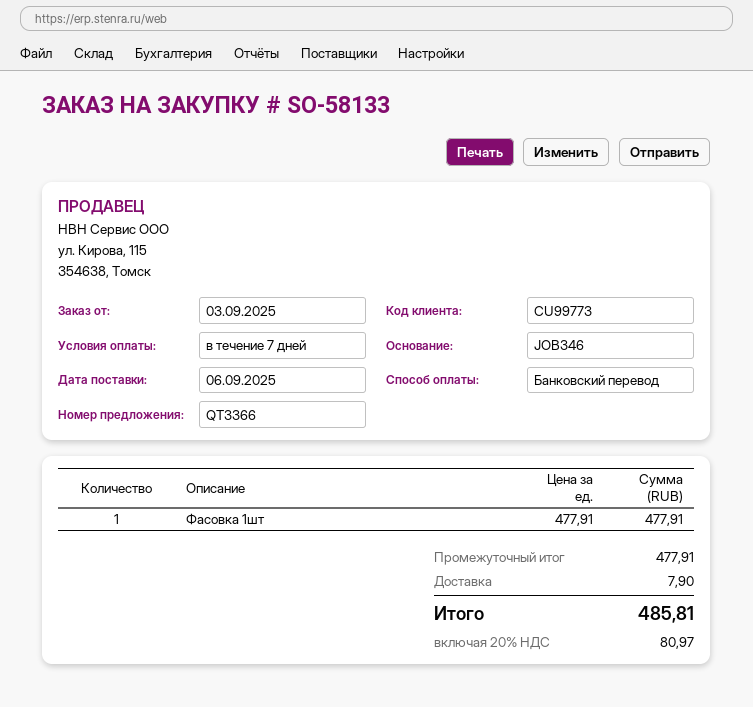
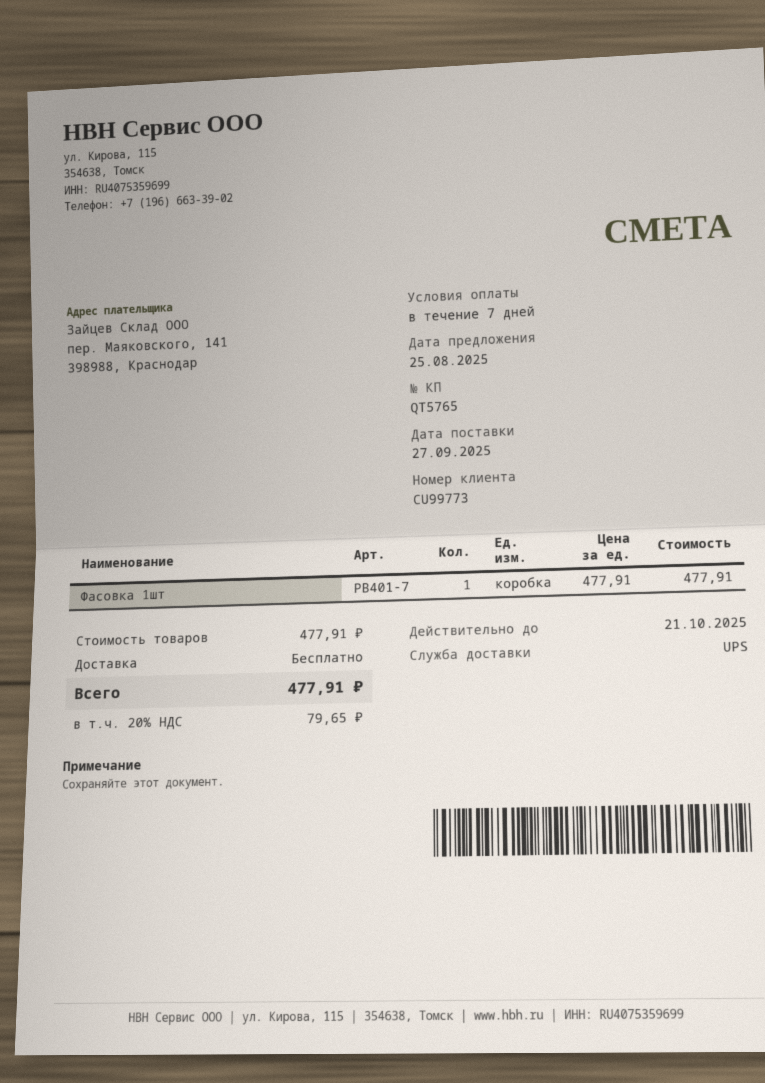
quote number: QT3366 -> QT5765
delivery date: 2025-09-06 -> 2025-09-27
shipping: 7.90 -> 0.00
tax: 20% = 80.97 -> 20% = 79.65
total: 485.81 -> 477.91

